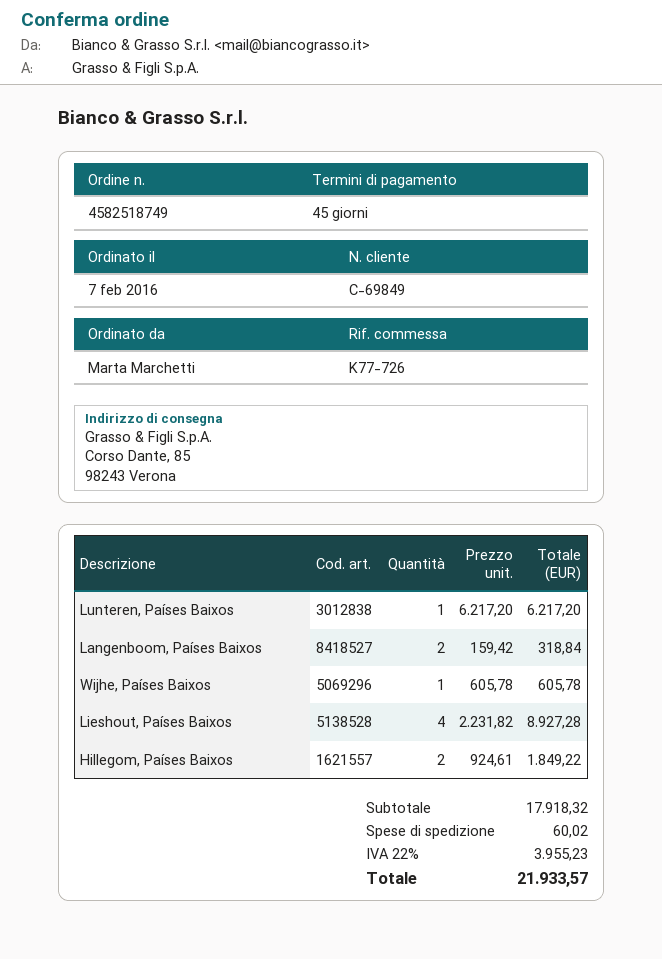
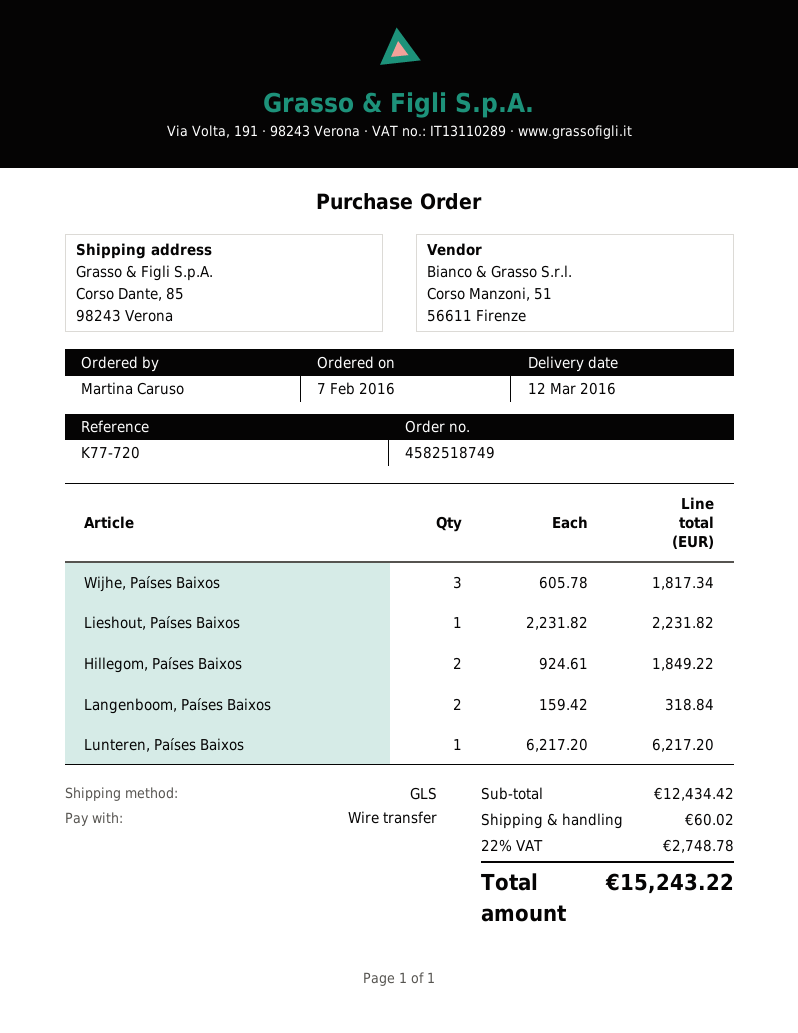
reference: K77-726 -> K77-720
ordered by: Marta Marchetti -> Martina Caruso
Wijhe, Países Baixos: 1 x 605.78 = 605.78 -> 3 x 605.78 = 1817.34
Lieshout, Países Baixos: 4 x 2231.82 = 8927.28 -> 1 x 2231.82 = 2231.82
subtotal: 17918.32 -> 12434.42
tax: 22% = 3955.23 -> 22% = 2748.78
total: 21933.57 -> 15243.22

